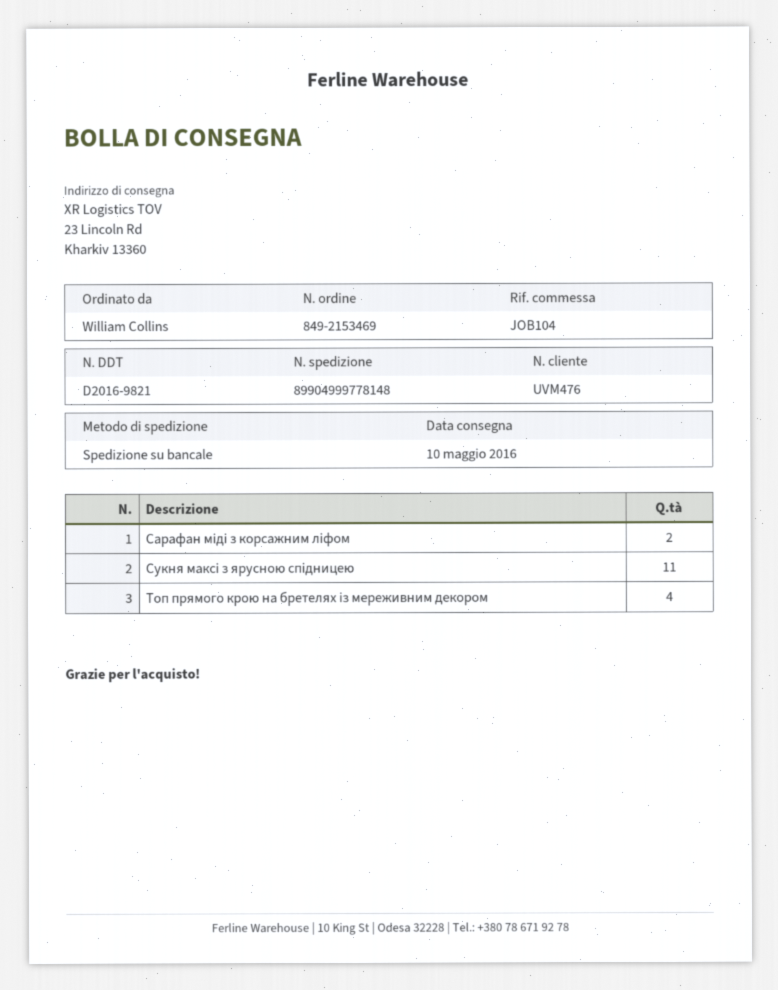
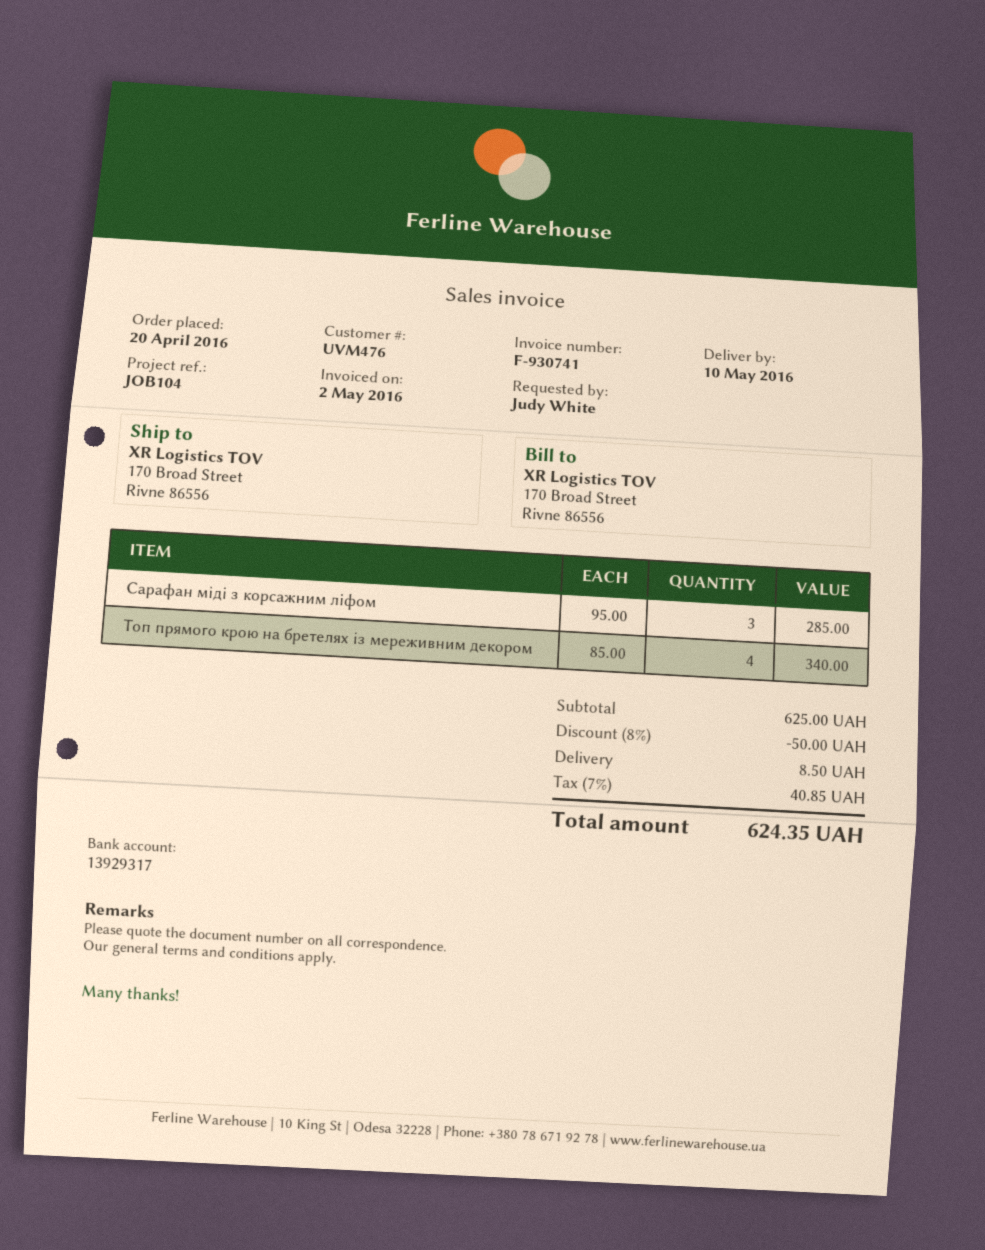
ordered by: William Collins -> Judy White
ship to: 23 Lincoln Rd, Kharkiv 13360 -> 170 Broad Street, Rivne 86556
Сарафан міді з корсажним ліфом: 2 -> 3
Сукня максі з ярусною спідницею: 11 -> none

